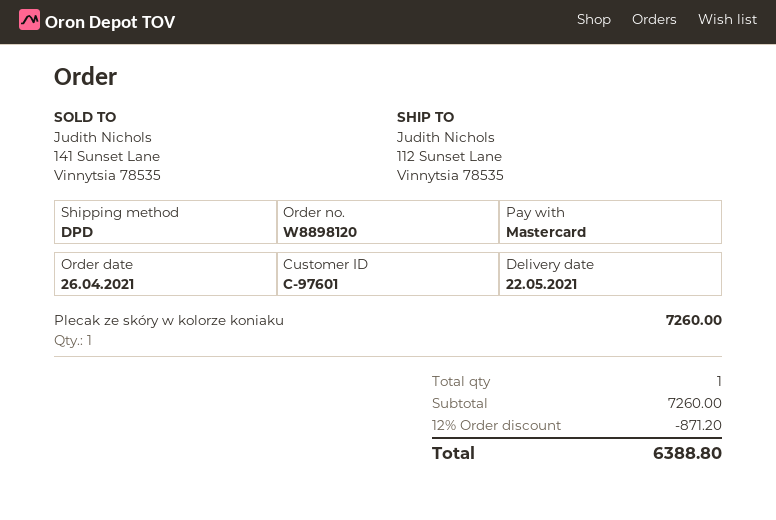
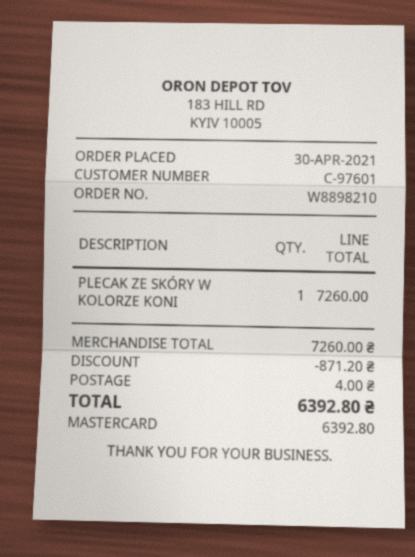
order number: W8898120 -> W8898210
order date: 2021-04-26 -> 2021-04-30
shipping: none -> 4.00
total: 6388.80 -> 6392.80

